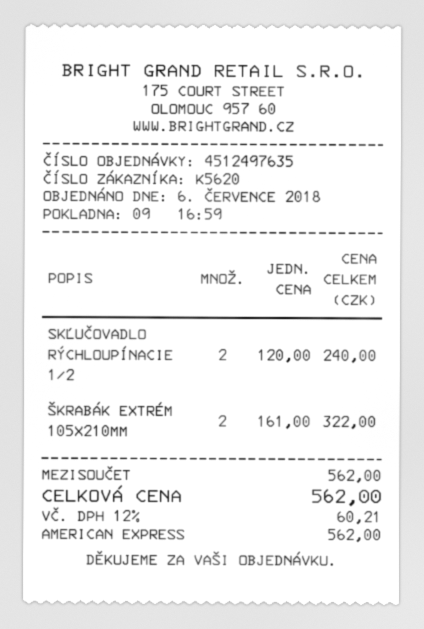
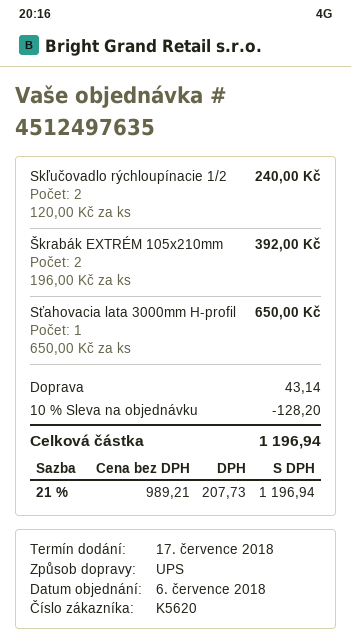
ŠKRABÁK EXTRÉM 105X210MM: 2 x 161.00 = 322.00 -> 2 x 196.00 = 392.00
Sťahovacia lata 3000mm H-profil: none -> 1 x 650.00 = 650.00
discount: none -> 10% = 128.20
shipping: none -> 43.14
tax: 12% = 60.21 -> 21% = 207.73
total: 562.00 -> 1196.94

